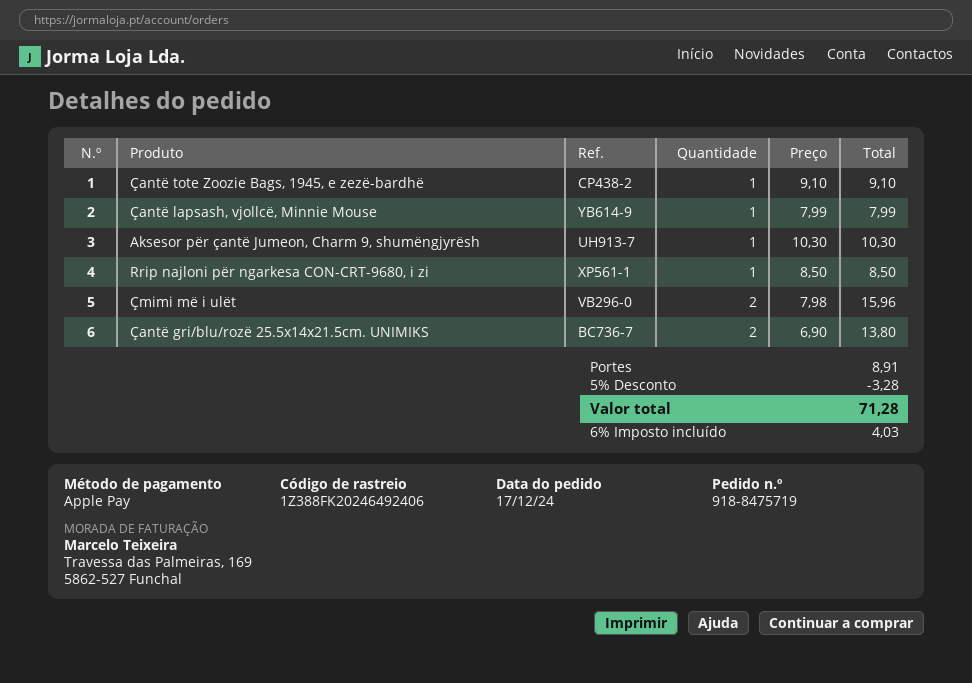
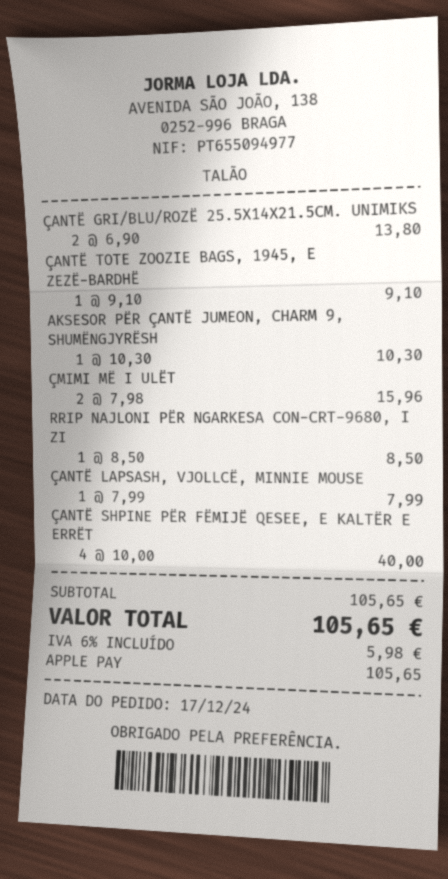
ÇANTË SHPINE PËR FËMIJË QESEE, E KALTËR E ERRËT: none -> 4 x 10.00 = 40.00
discount: 5% = 3.28 -> none
shipping: 8.91 -> none
tax: 6% = 4.03 -> 6% = 5.98
total: 71.28 -> 105.65

